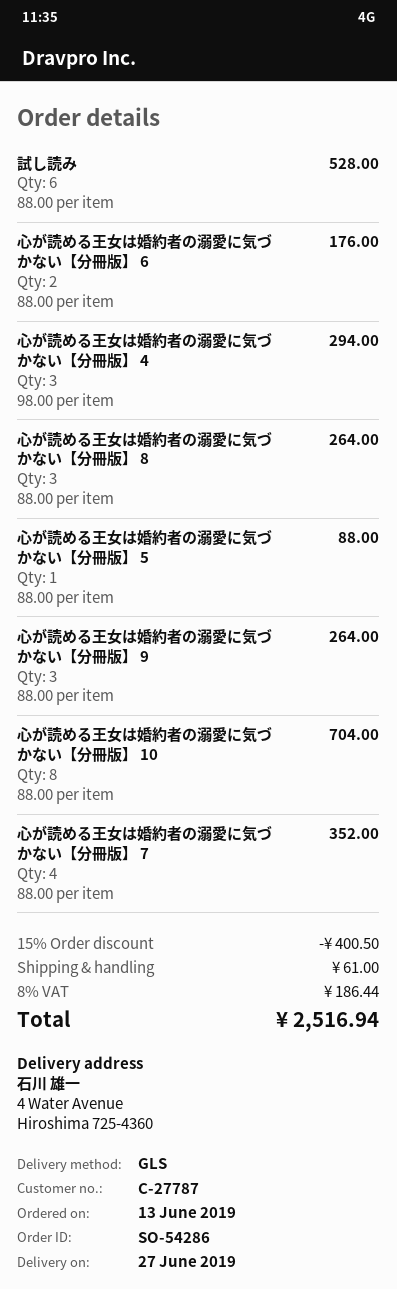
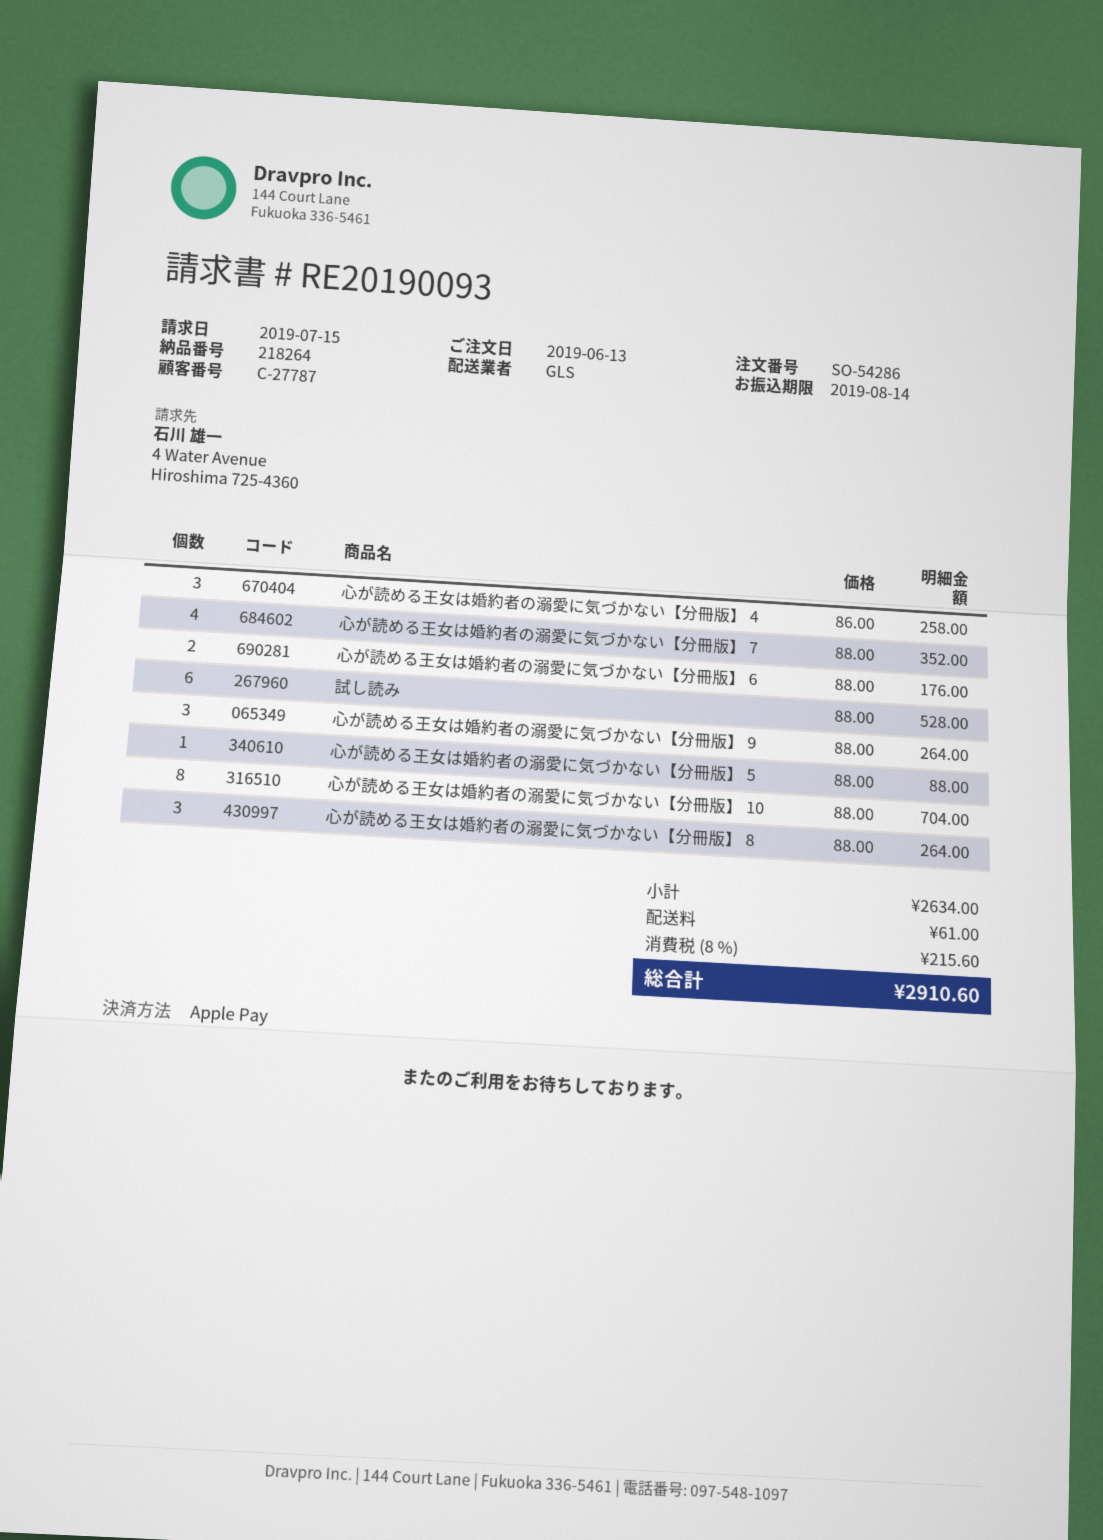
心が読める王女は婚約者の溺愛に気づかない【分冊版】 4: 3 x 98.00 = 294.00 -> 3 x 86.00 = 258.00
discount: 15% = 400.50 -> none
tax: 8% = 186.44 -> 8% = 215.60
total: 2516.94 -> 2910.60

